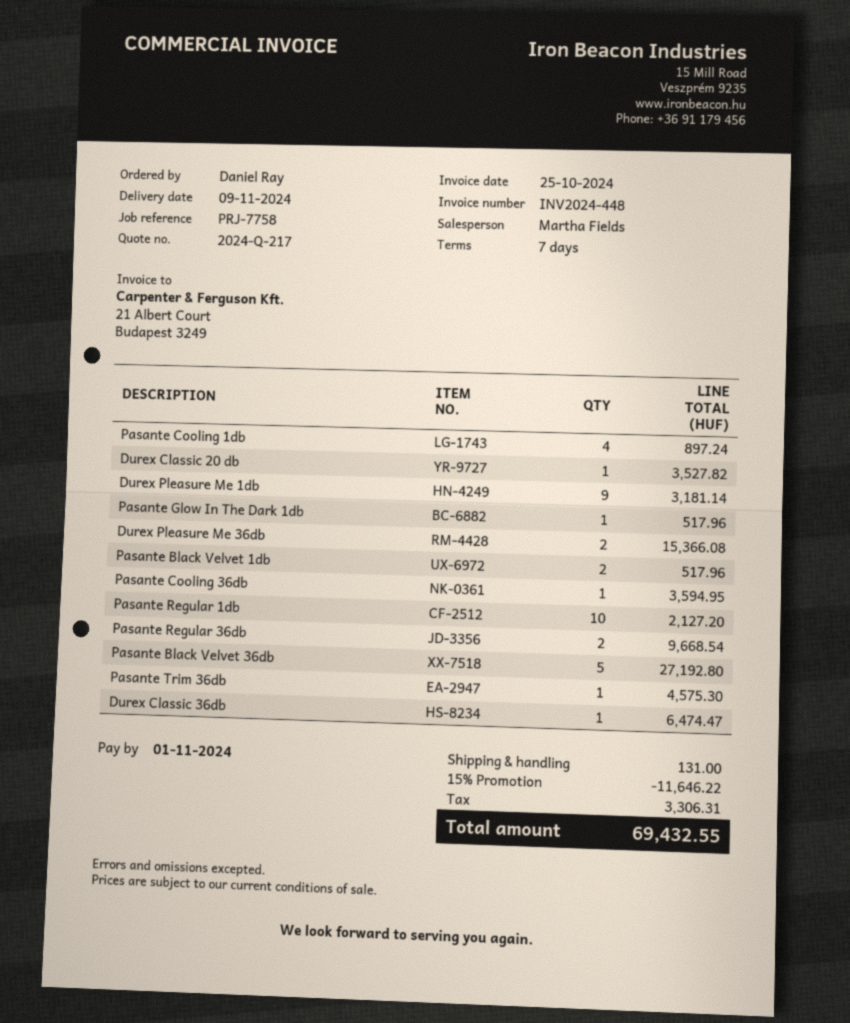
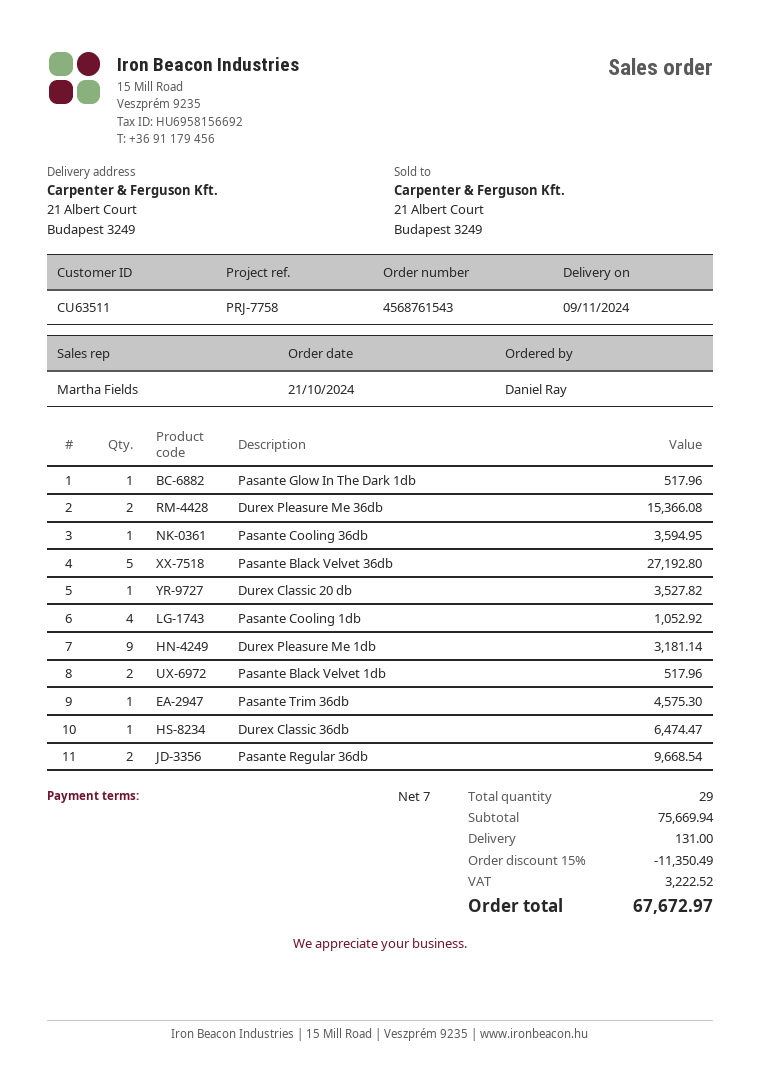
Pasante Cooling 1db: 4 for 897.24 -> 4 for 1052.92
Pasante Regular 1db: 10 for 2127.20 -> none
discount: 15% = 11646.22 -> 15% = 11350.49
tax: 3306.31 -> 3222.52
total: 69432.55 -> 67672.97

